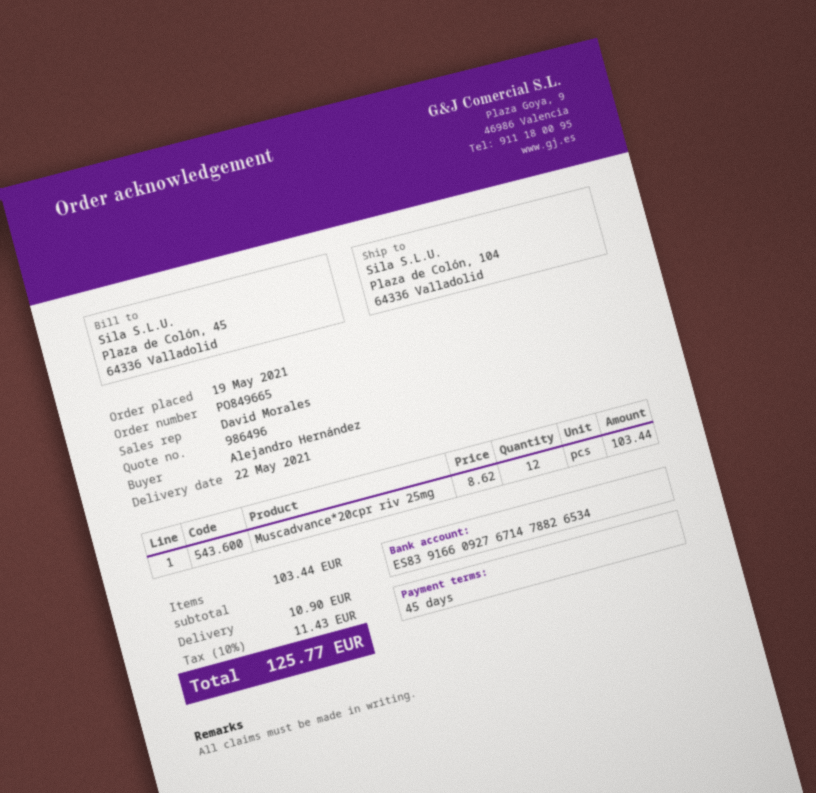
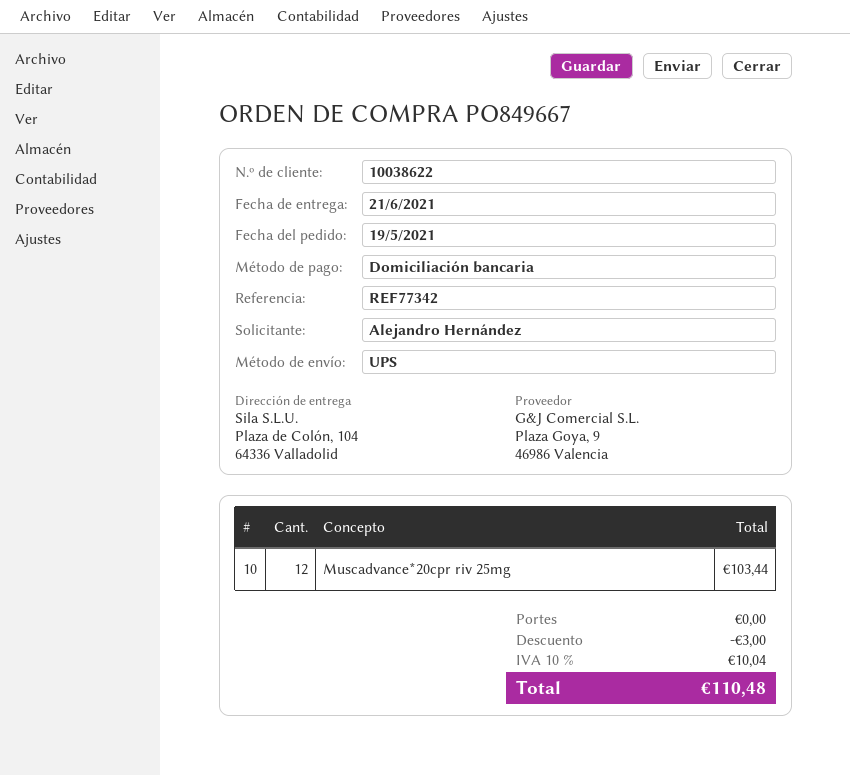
order number: PO849665 -> PO849667
delivery date: 2021-05-22 -> 2021-06-21
discount: none -> 3.00
shipping: 10.90 -> 0.00
tax: 10% = 11.43 -> 10% = 10.04
total: 125.77 -> 110.48

